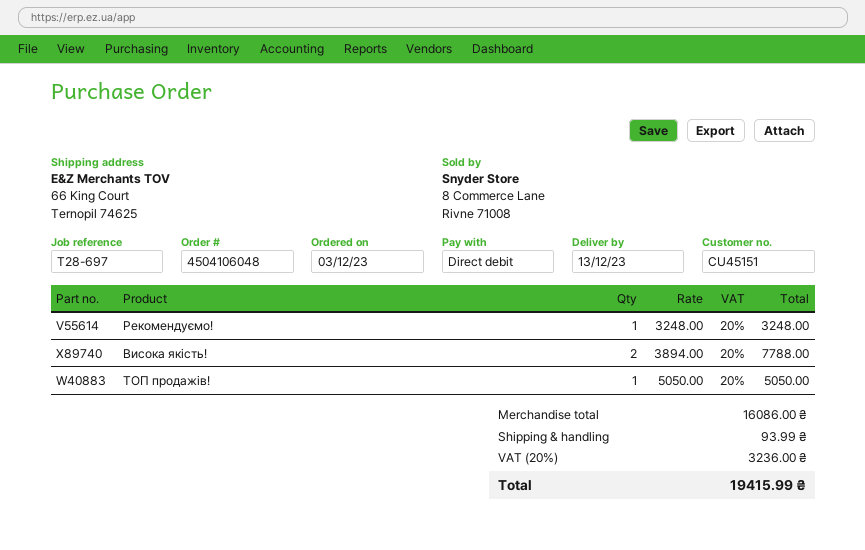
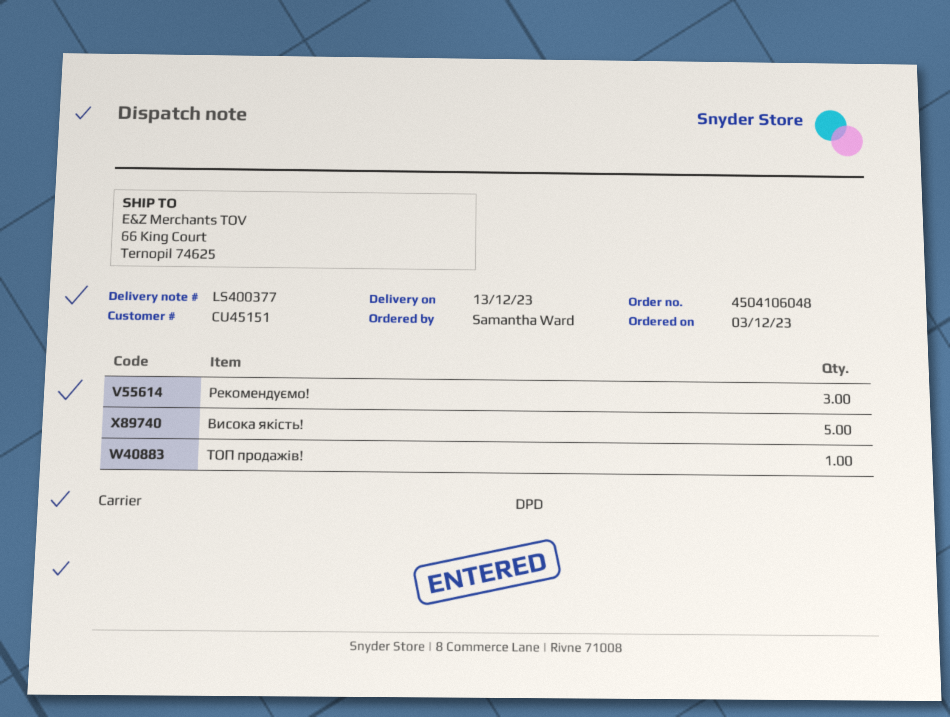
Рекомендуємо!: 1 -> 3
Висока якість!: 2 -> 5

